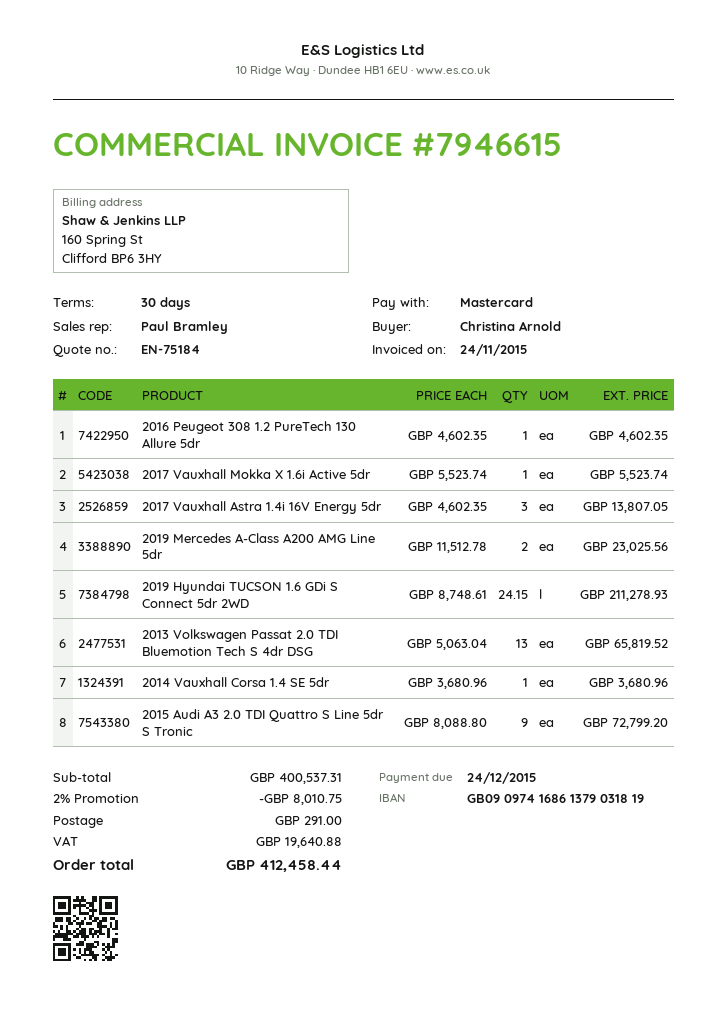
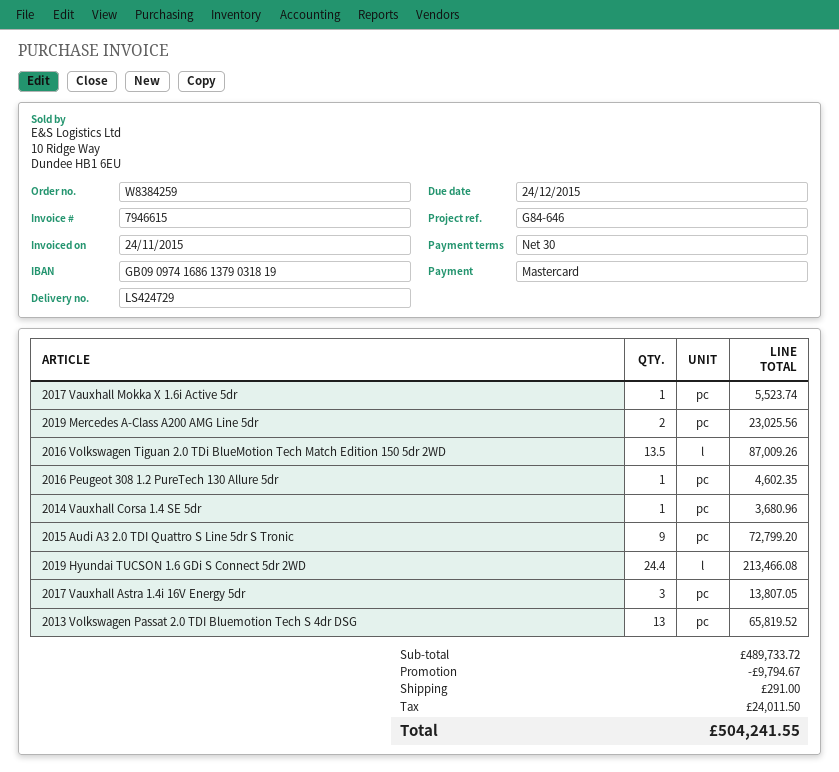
2019 Hyundai TUCSON 1.6 GDi S Connect 5dr 2WD: 24.15 for 211278.93 -> 24.4 for 213466.08
2016 Volkswagen Tiguan 2.0 TDi BlueMotion Tech Match Edition 150 5dr 2WD: none -> 13.5 for 87009.26
subtotal: 400537.31 -> 489733.72
discount: 8010.75 -> 9794.67
tax: 19640.88 -> 24011.50
total: 412458.44 -> 504241.55

